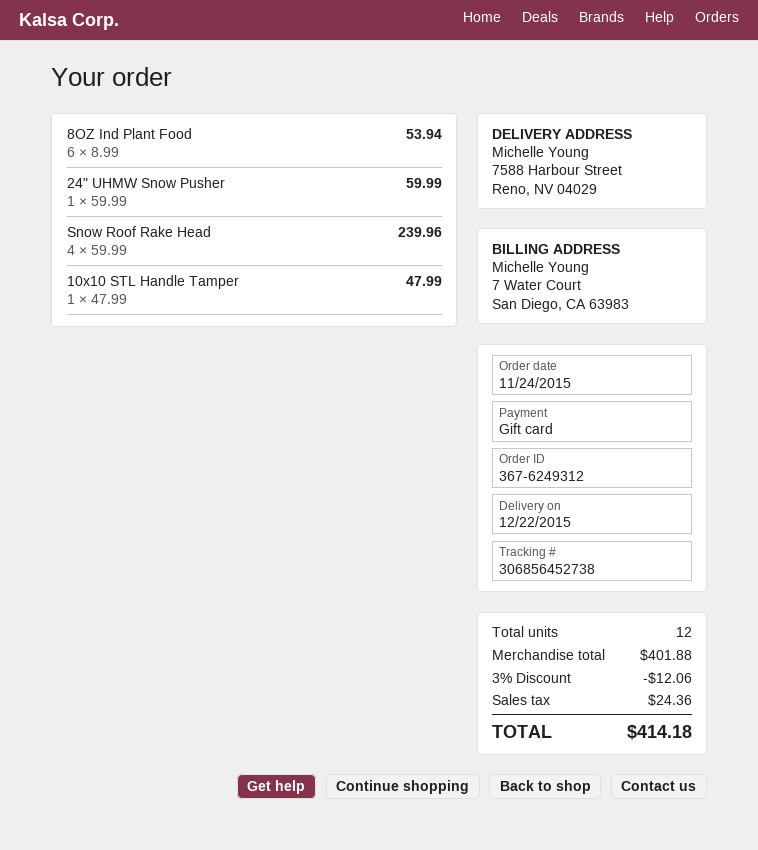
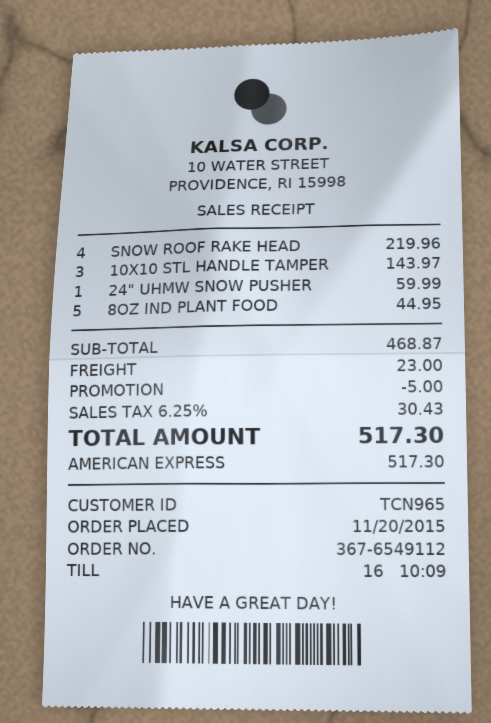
order number: 367-6249312 -> 367-6549112
order date: 2015-11-24 -> 2015-11-20
payment method: gift card -> American Express
8OZ Ind Plant Food: 6 for 53.94 -> 5 for 44.95
Snow Roof Rake Head: 4 for 239.96 -> 4 for 219.96
10x10 STL Handle Tamper: 1 for 47.99 -> 3 for 143.97
subtotal: 401.88 -> 468.87
discount: 12.06 -> 5.00
shipping: none -> 23.00
tax: 24.36 -> 30.43
total: 414.18 -> 517.30

